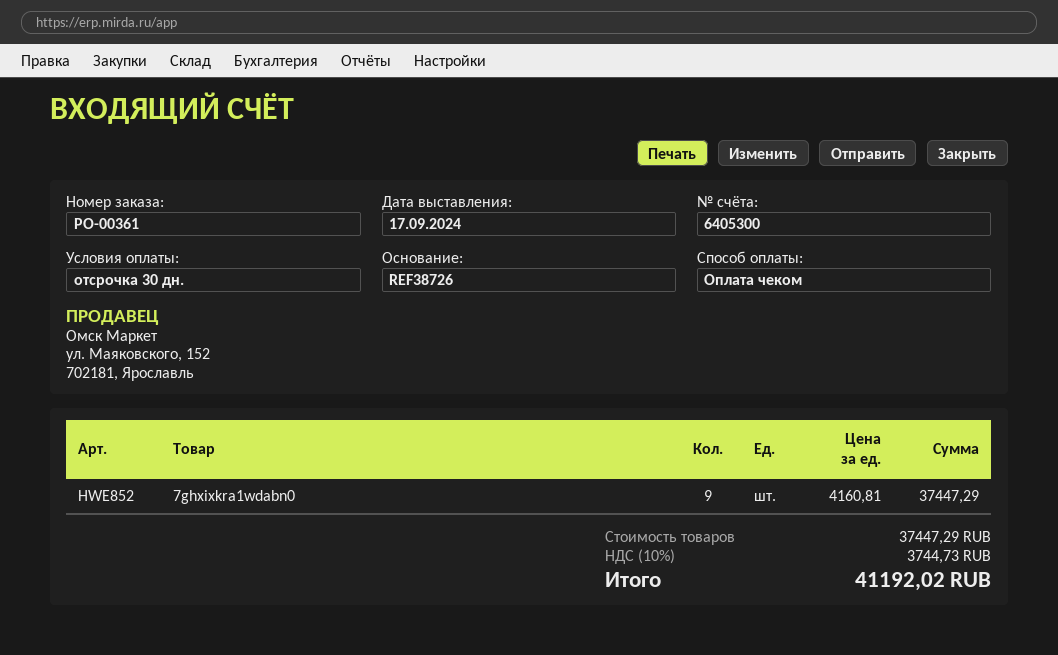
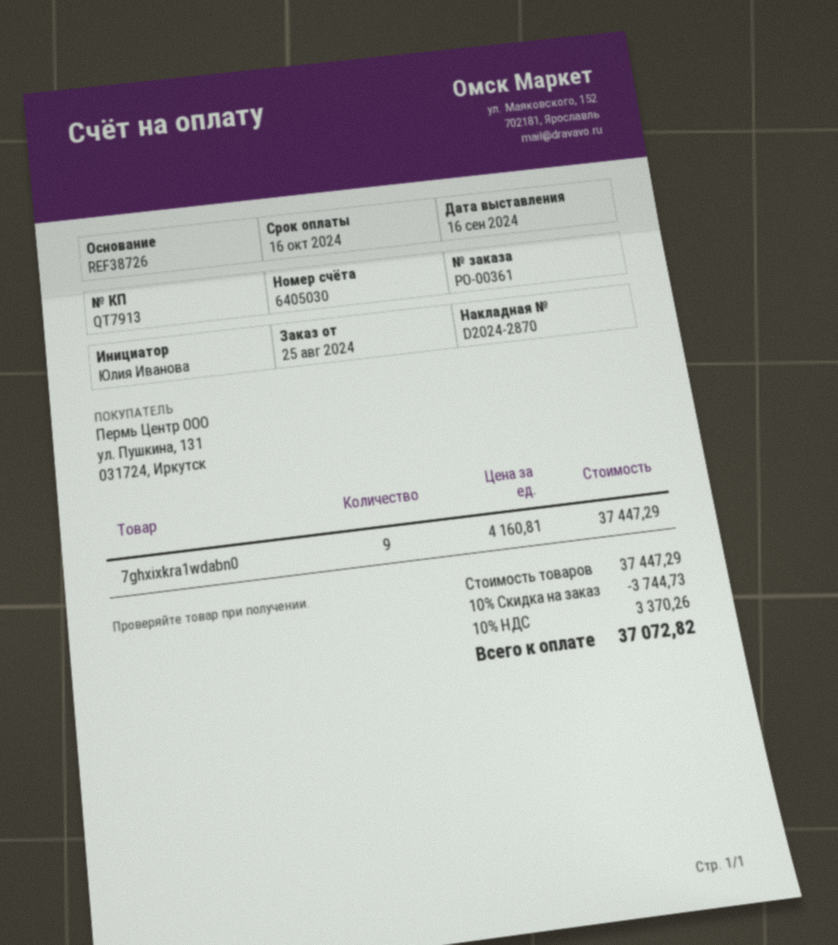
invoice number: 6405300 -> 6405030
invoice date: 2024-09-17 -> 2024-09-16
discount: none -> 10% = 3744.73
tax: 10% = 3744.73 -> 10% = 3370.26
total: 41192.02 -> 37072.82

